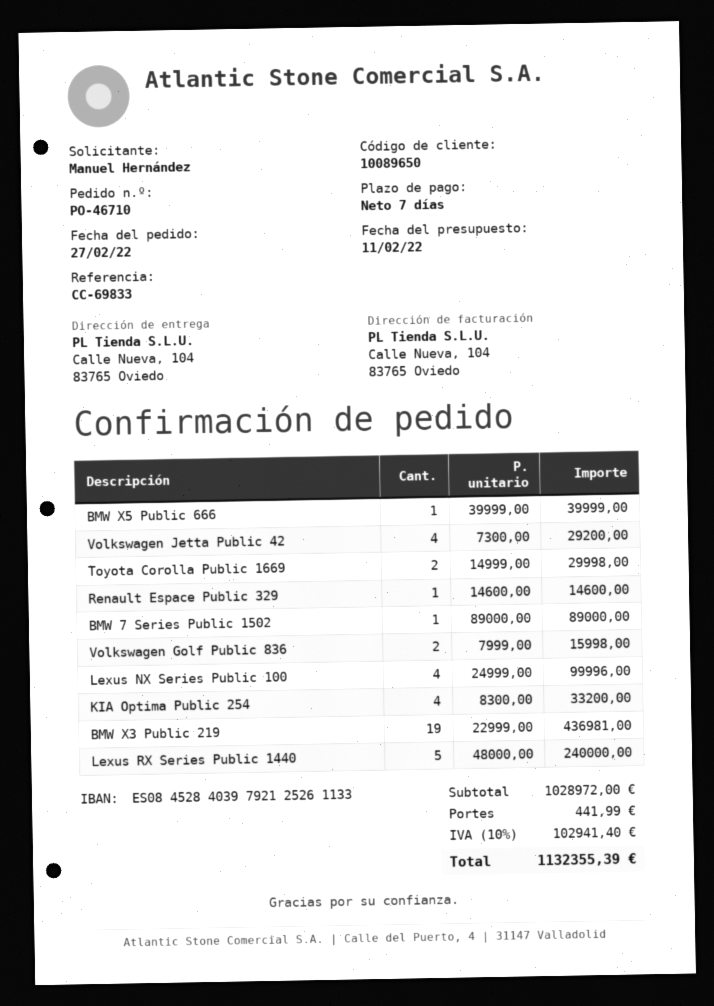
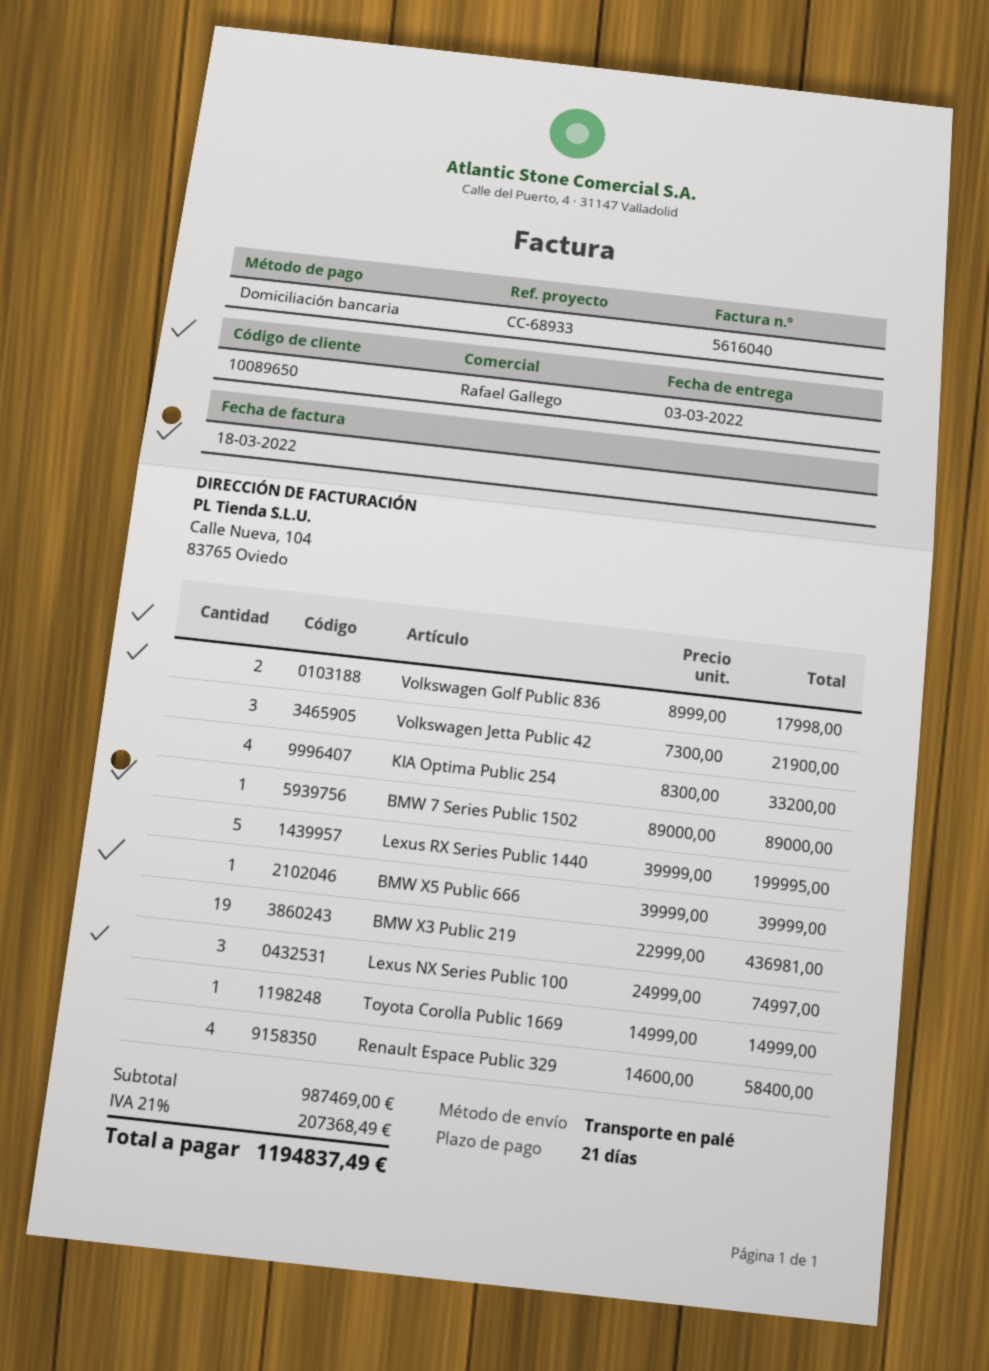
payment terms: 7 days -> 21 days
reference: CC-69833 -> CC-68933
Volkswagen Jetta Public 42: 4 x 7300.00 = 29200.00 -> 3 x 7300.00 = 21900.00
Toyota Corolla Public 1669: 2 x 14999.00 = 29998.00 -> 1 x 14999.00 = 14999.00
Renault Espace Public 329: 1 x 14600.00 = 14600.00 -> 4 x 14600.00 = 58400.00
Volkswagen Golf Public 836: 2 x 7999.00 = 15998.00 -> 2 x 8999.00 = 17998.00
Lexus NX Series Public 100: 4 x 24999.00 = 99996.00 -> 3 x 24999.00 = 74997.00
Lexus RX Series Public 1440: 5 x 48000.00 = 240000.00 -> 5 x 39999.00 = 199995.00
subtotal: 1028972.00 -> 987469.00
shipping: 441.99 -> none
tax: 10% = 102941.40 -> 21% = 207368.49
total: 1132355.39 -> 1194837.49

